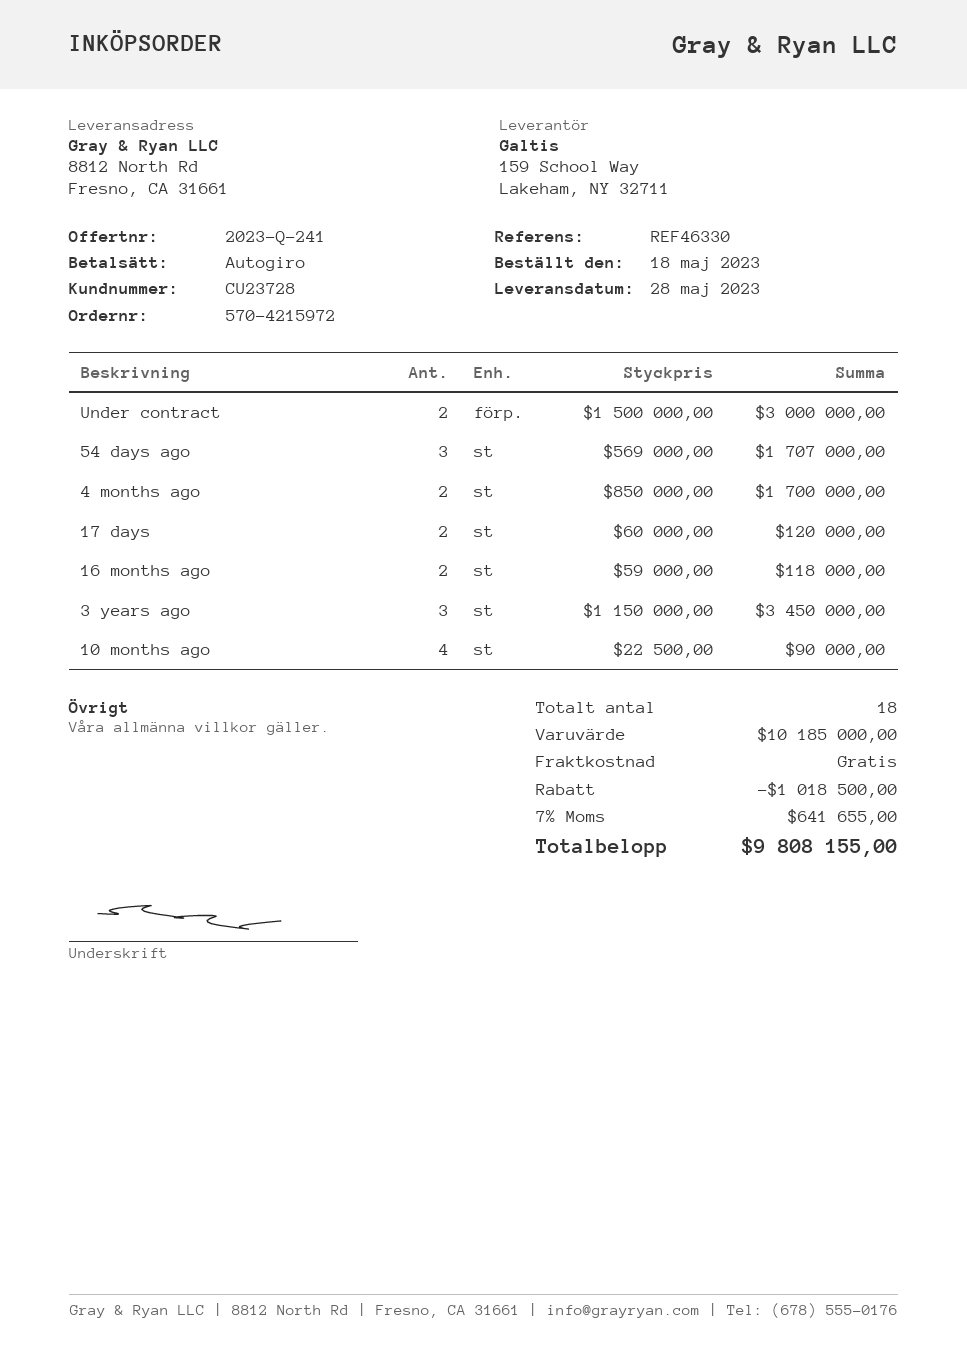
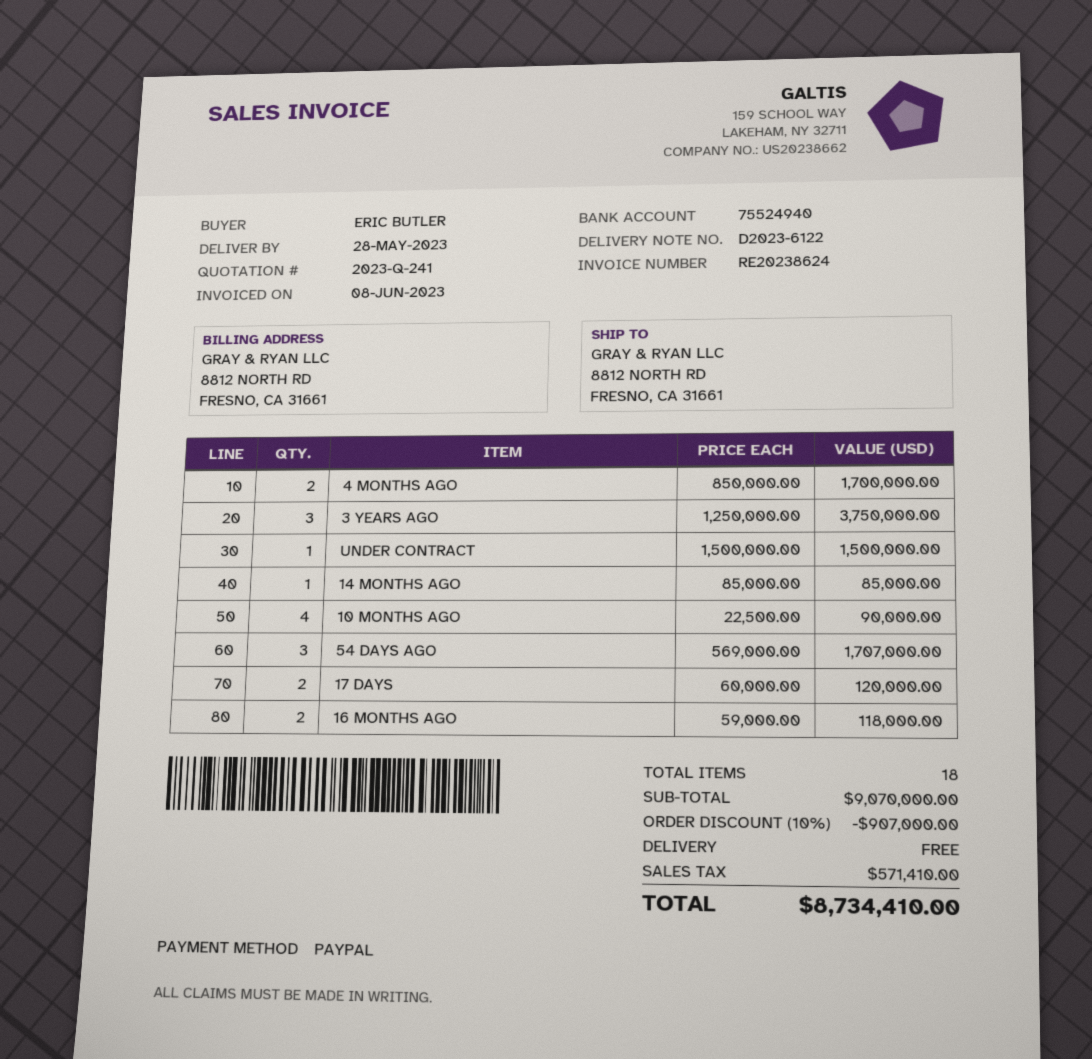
payment method: direct debit -> PayPal
Under contract: 2 x 1500000.00 = 3000000.00 -> 1 x 1500000.00 = 1500000.00
3 years ago: 3 x 1150000.00 = 3450000.00 -> 3 x 1250000.00 = 3750000.00
14 MONTHS AGO: none -> 1 x 85000.00 = 85000.00
subtotal: 10185000.00 -> 9070000.00
discount: 1018500.00 -> 907000.00
tax: 641655.00 -> 571410.00
total: 9808155.00 -> 8734410.00

